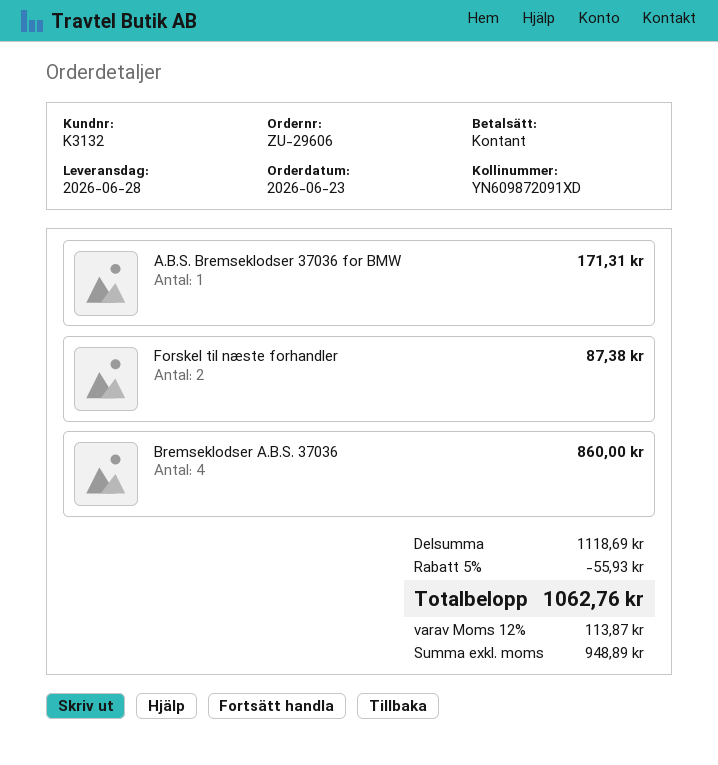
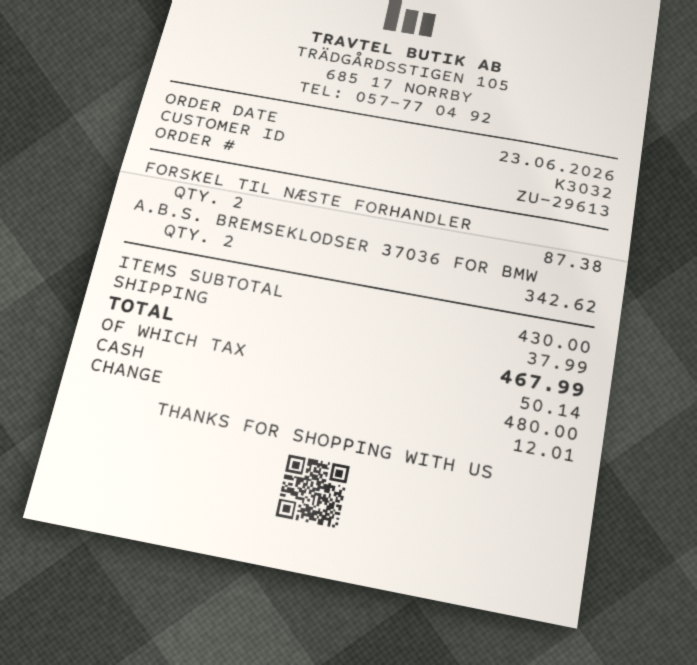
order number: ZU-29606 -> ZU-29613
customer number: K3132 -> K3032
A.B.S. Bremseklodser 37036 for BMW: 1 for 171.31 -> 2 for 342.62
Bremseklodser A.B.S. 37036: 4 for 860.00 -> none
subtotal: 1118.69 -> 430.00
discount: 5% = 55.93 -> none
shipping: none -> 37.99
tax: 113.87 -> 50.14
total: 1062.76 -> 467.99

